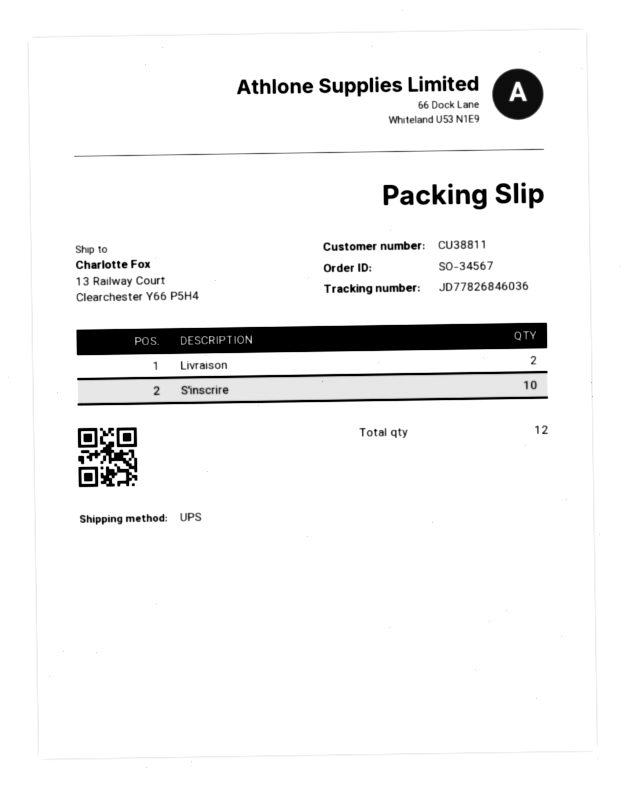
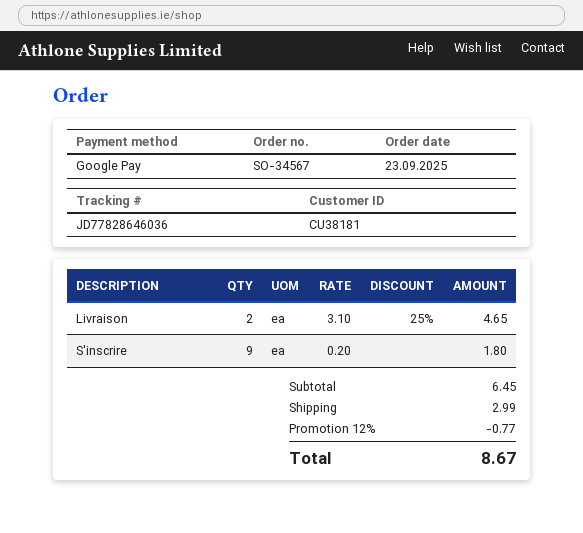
customer number: CU38811 -> CU38181
tracking number: JD77826846036 -> JD77828646036
S'inscrire: 10 -> 9

